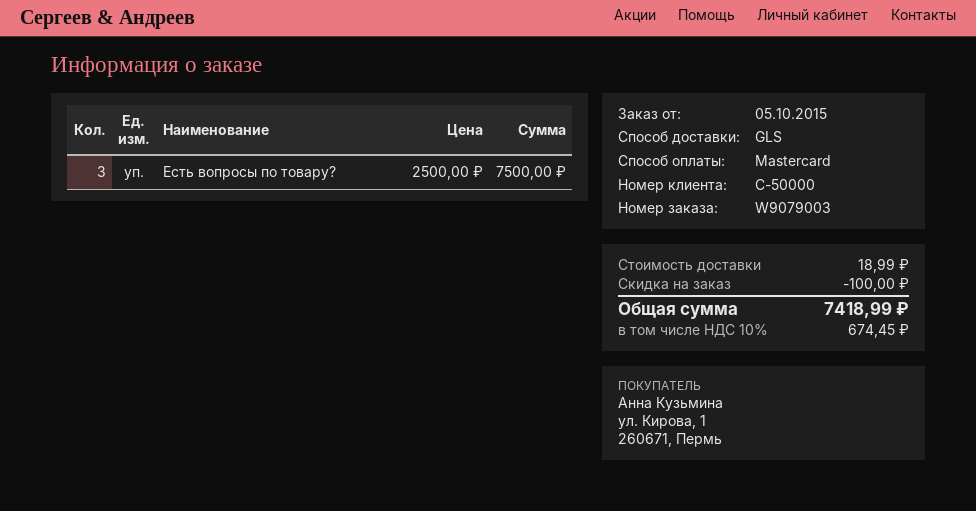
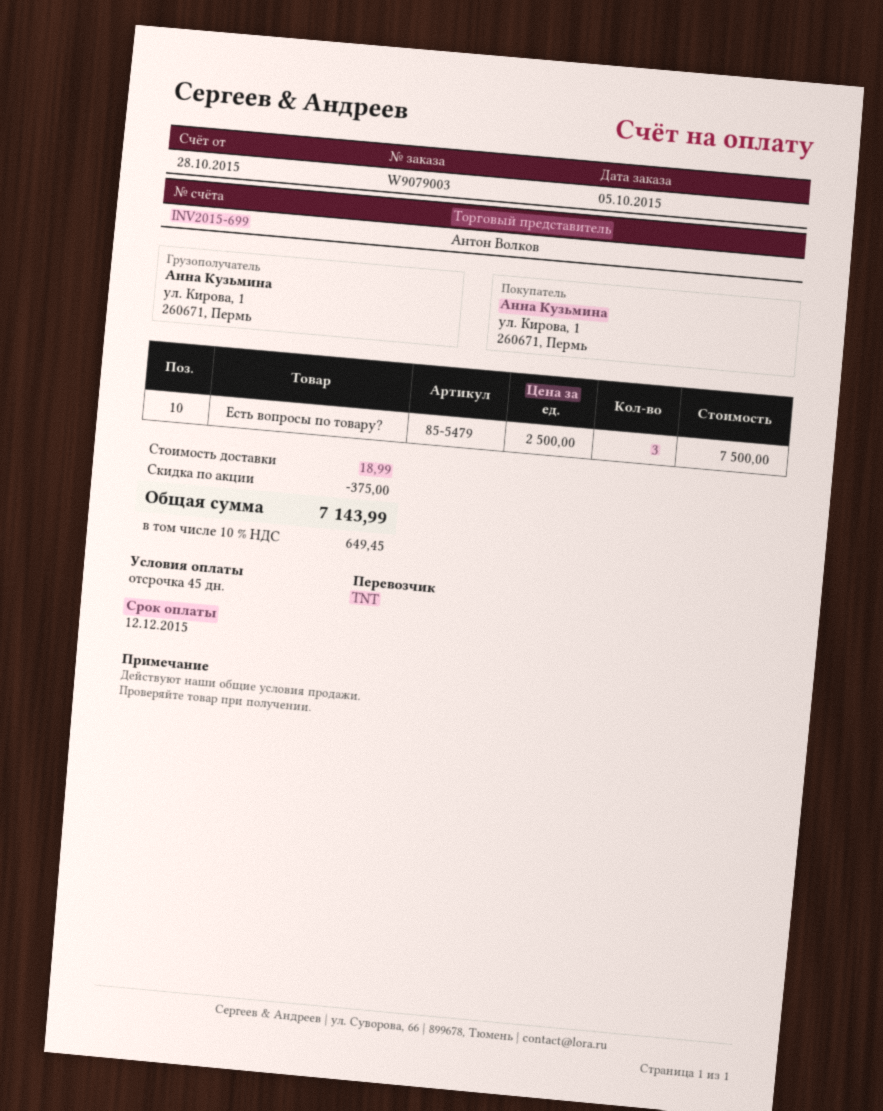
shipping method: GLS -> TNT
discount: 100.00 -> 375.00
tax: 10% = 674.45 -> 10% = 649.45
total: 7418.99 -> 7143.99

